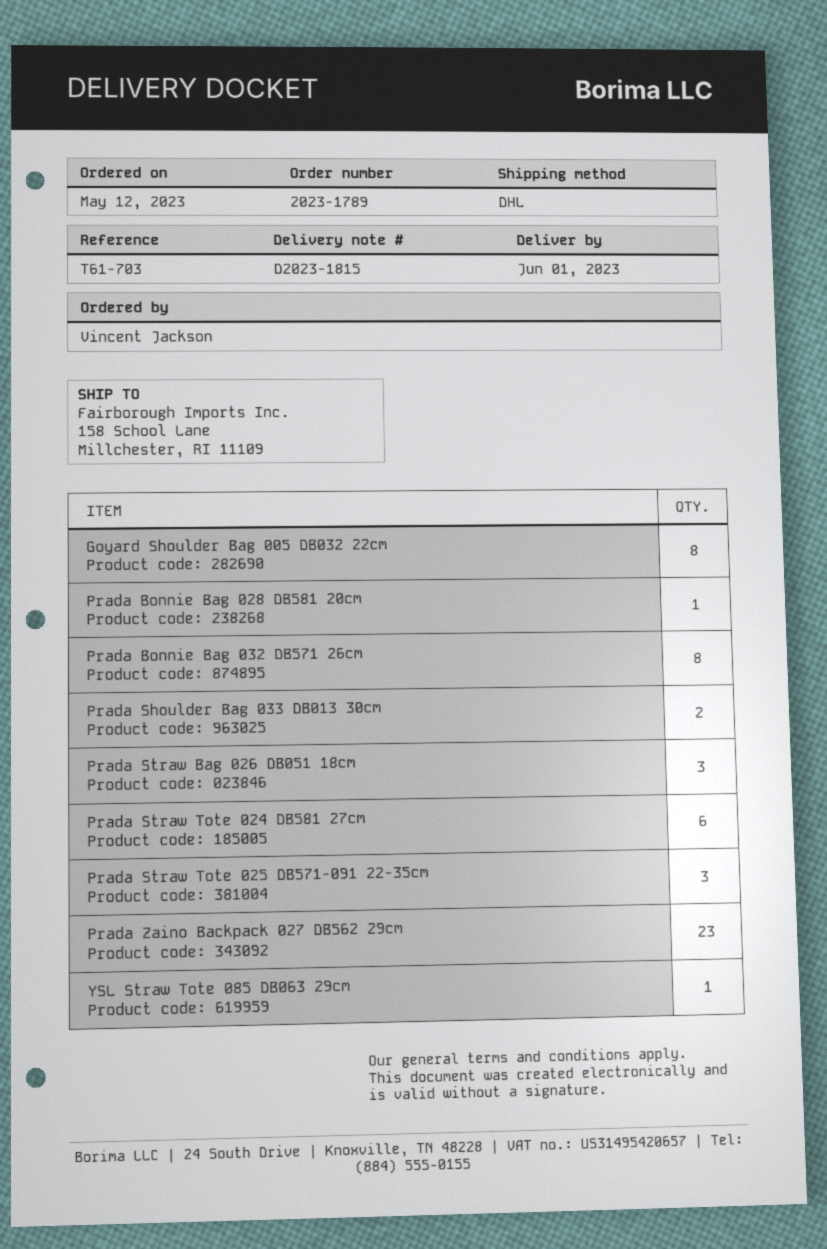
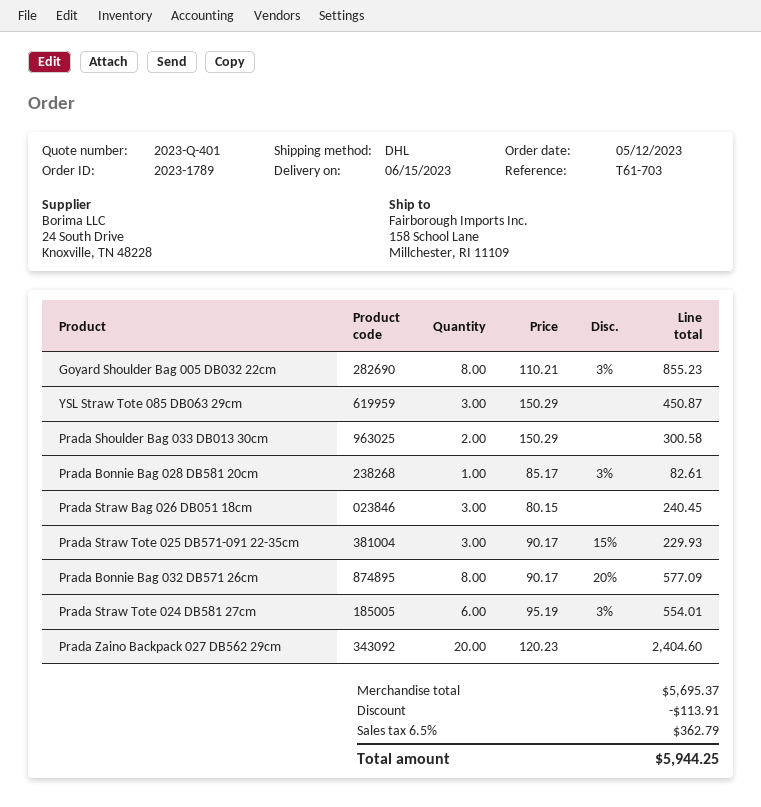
delivery date: 2023-06-01 -> 2023-06-15
Prada Zaino Backpack 027 DB562 29cm: 23 -> 20
YSL Straw Tote 085 DB063 29cm: 1 -> 3

